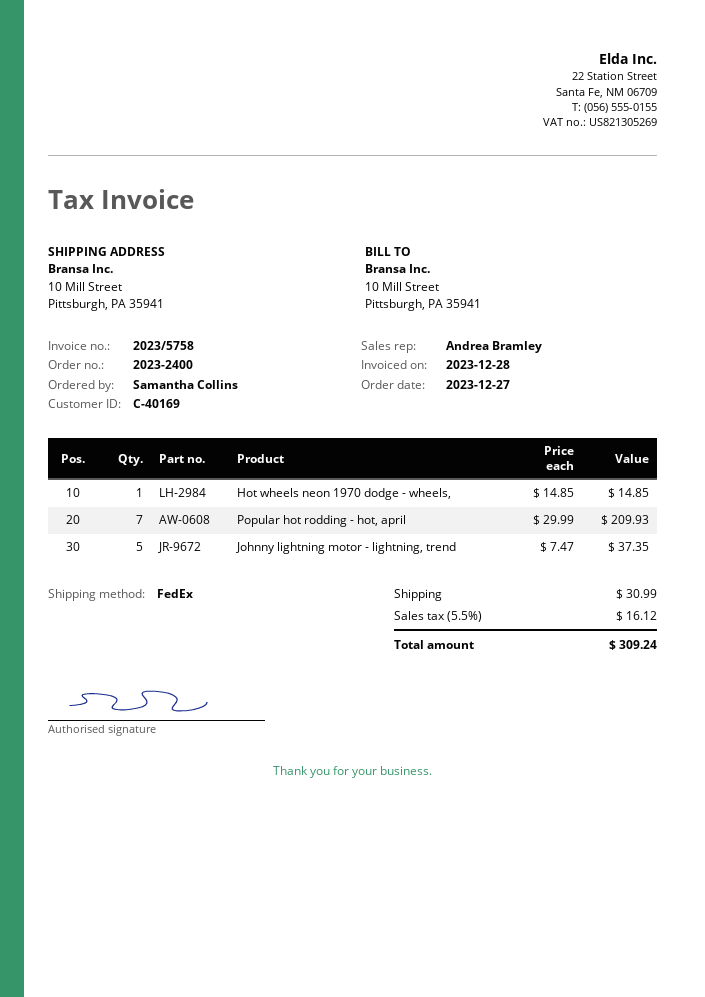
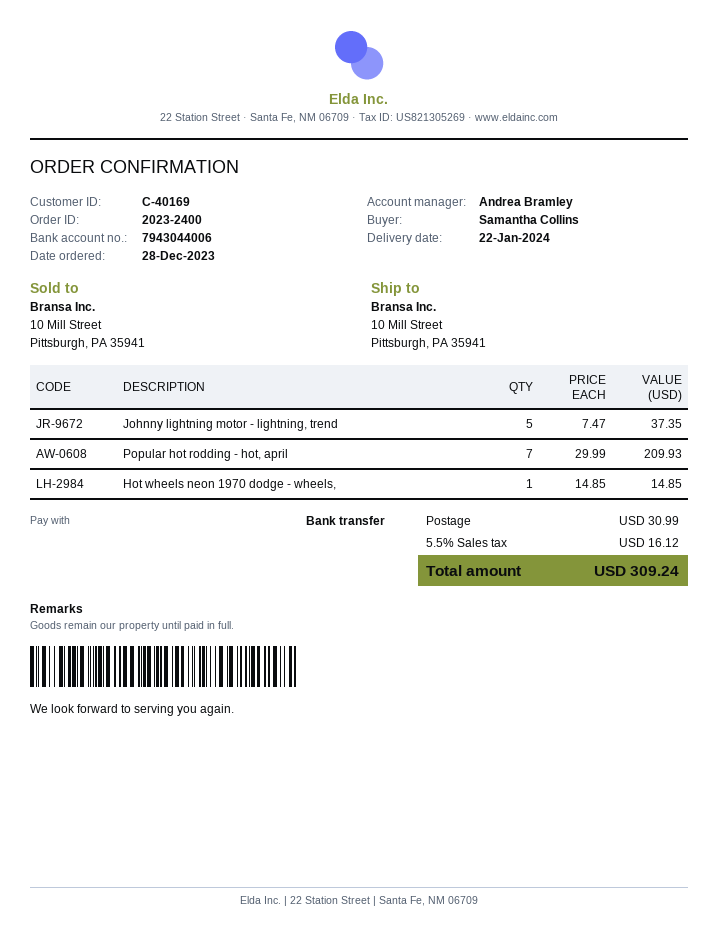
order date: 2023-12-27 -> 2023-12-28

